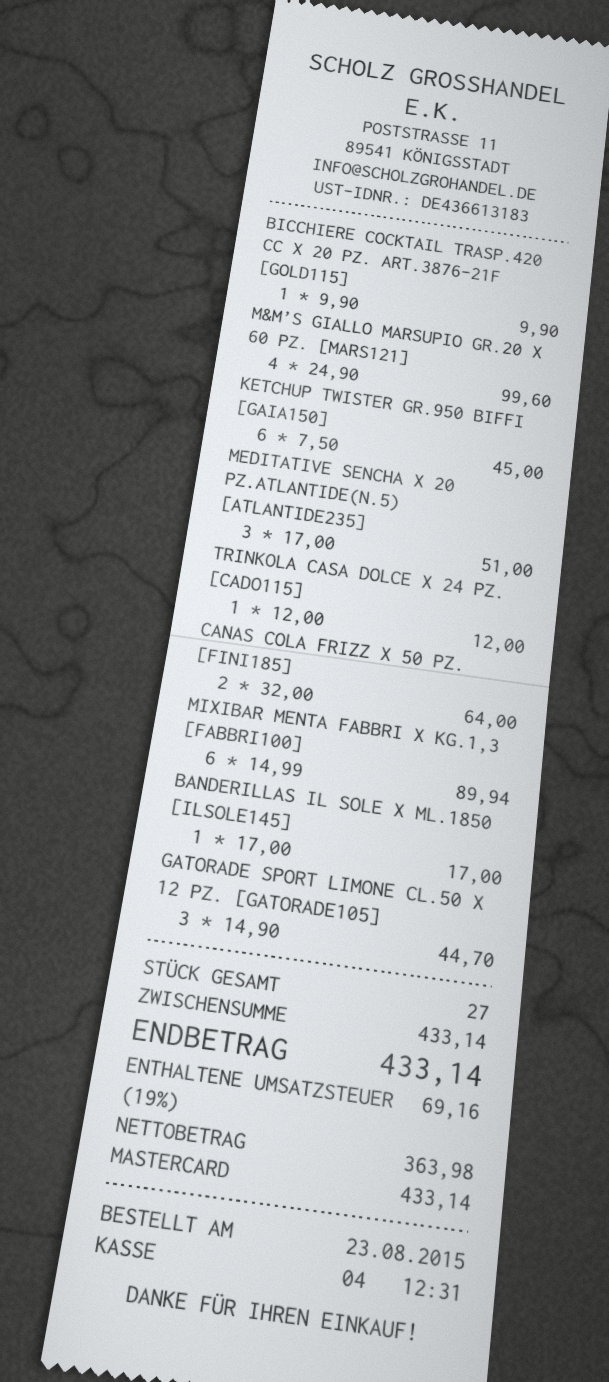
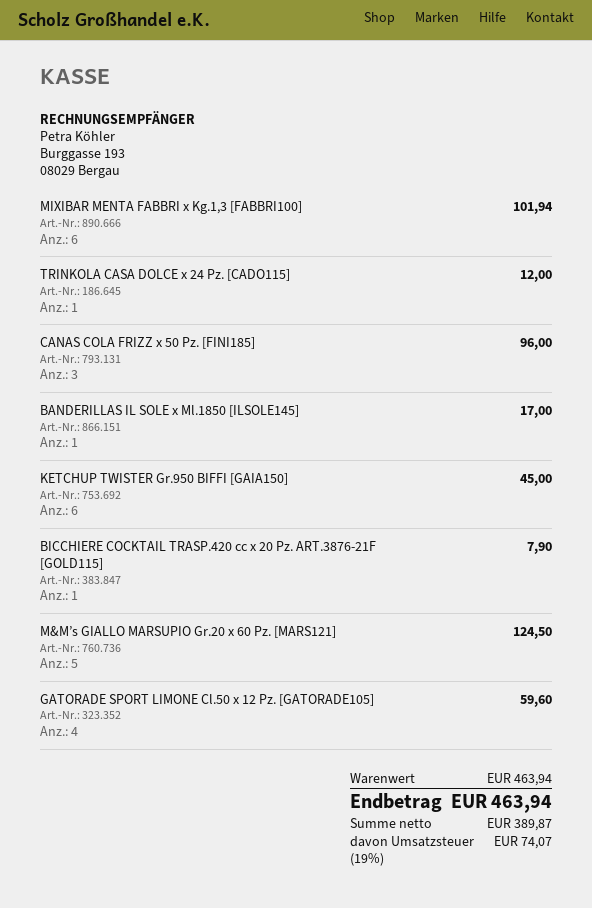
BICCHIERE COCKTAIL TRASP.420 CC X 20 PZ. ART.3876-21F [GOLD115]: 1 for 9.90 -> 1 for 7.90
M&M’S GIALLO MARSUPIO GR.20 X 60 PZ. [MARS121]: 4 for 99.60 -> 5 for 124.50
MEDITATIVE SENCHA X 20 PZ.ATLANTIDE(N.5) [ATLANTIDE235]: 3 for 51.00 -> none
CANAS COLA FRIZZ X 50 PZ. [FINI185]: 2 for 64.00 -> 3 for 96.00
MIXIBAR MENTA FABBRI X KG.1,3 [FABBRI100]: 6 for 89.94 -> 6 for 101.94
GATORADE SPORT LIMONE CL.50 X 12 PZ. [GATORADE105]: 3 for 44.70 -> 4 for 59.60
subtotal: 433.14 -> 463.94
net: 363.98 -> 389.87
tax: 19% = 69.16 -> 19% = 74.07
total: 433.14 -> 463.94

